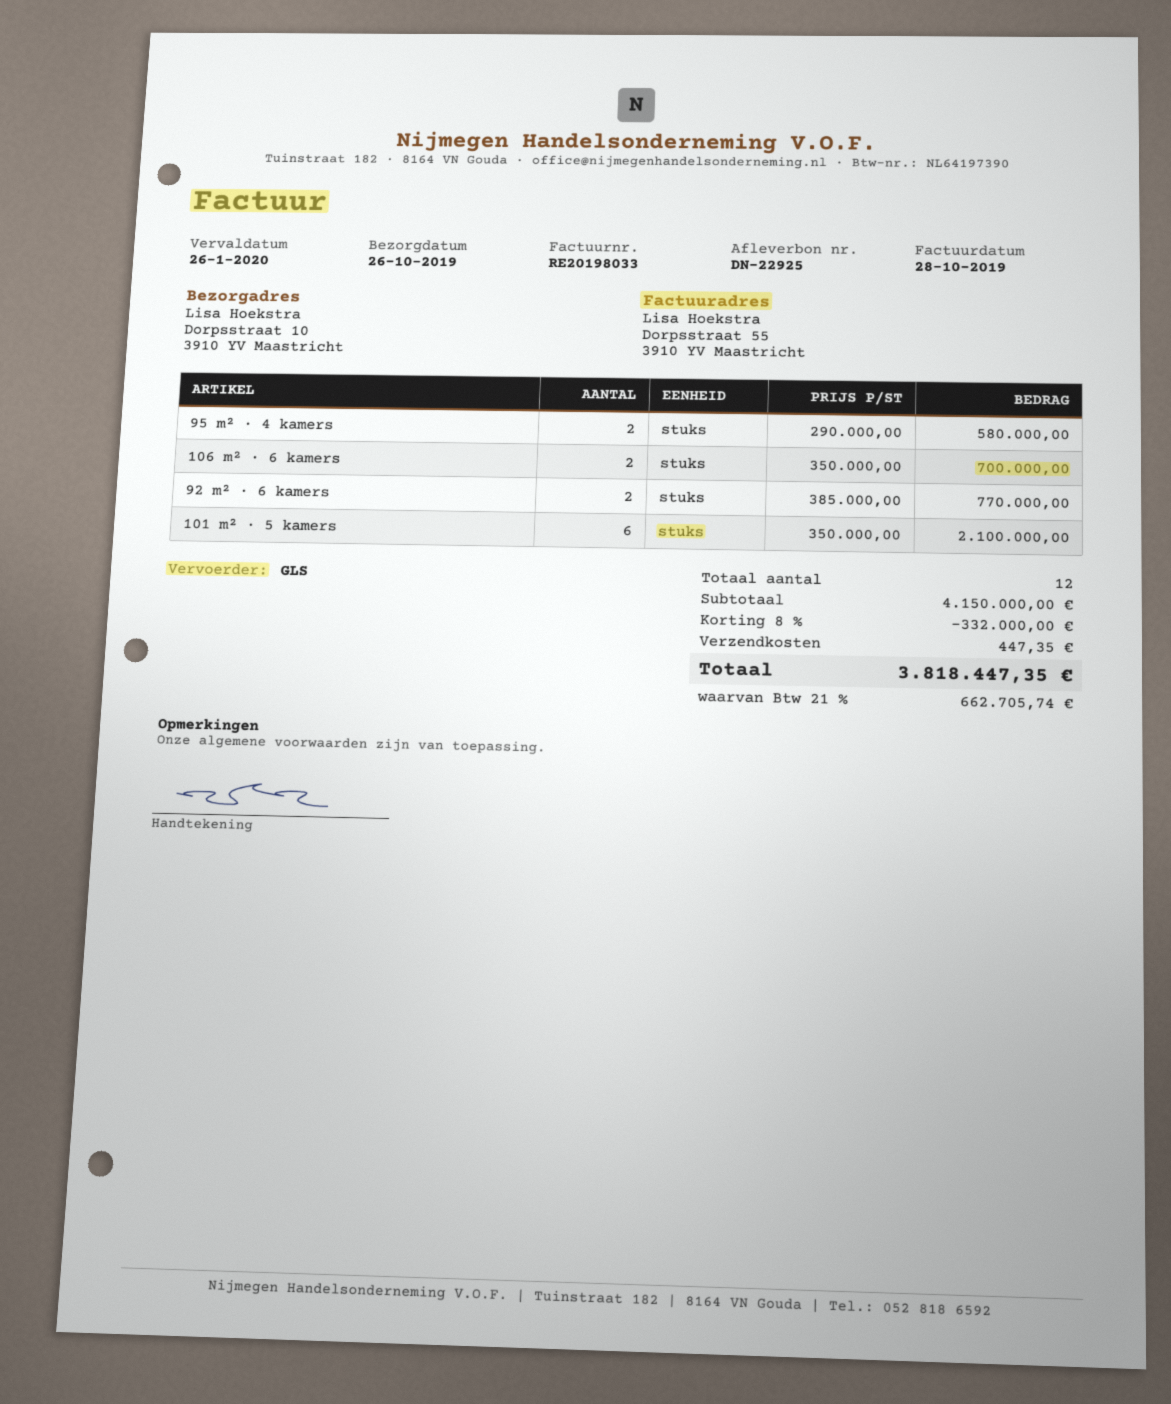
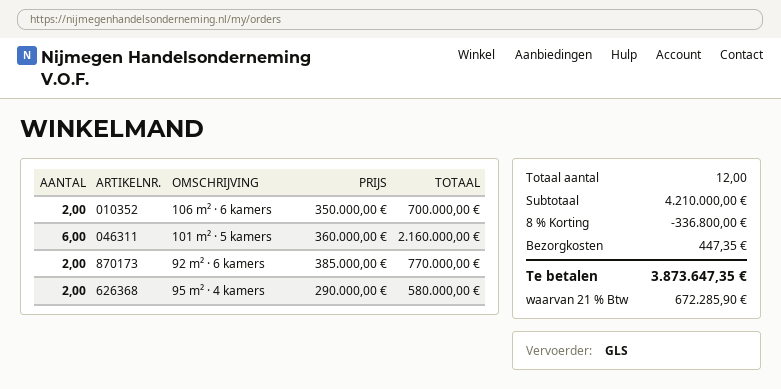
101 m² · 5 kamers: 6 x 350000.00 = 2100000.00 -> 6 x 360000.00 = 2160000.00
subtotal: 4150000.00 -> 4210000.00
discount: 8% = 332000.00 -> 8% = 336800.00
tax: 21% = 662705.74 -> 21% = 672285.90
total: 3818447.35 -> 3873647.35

